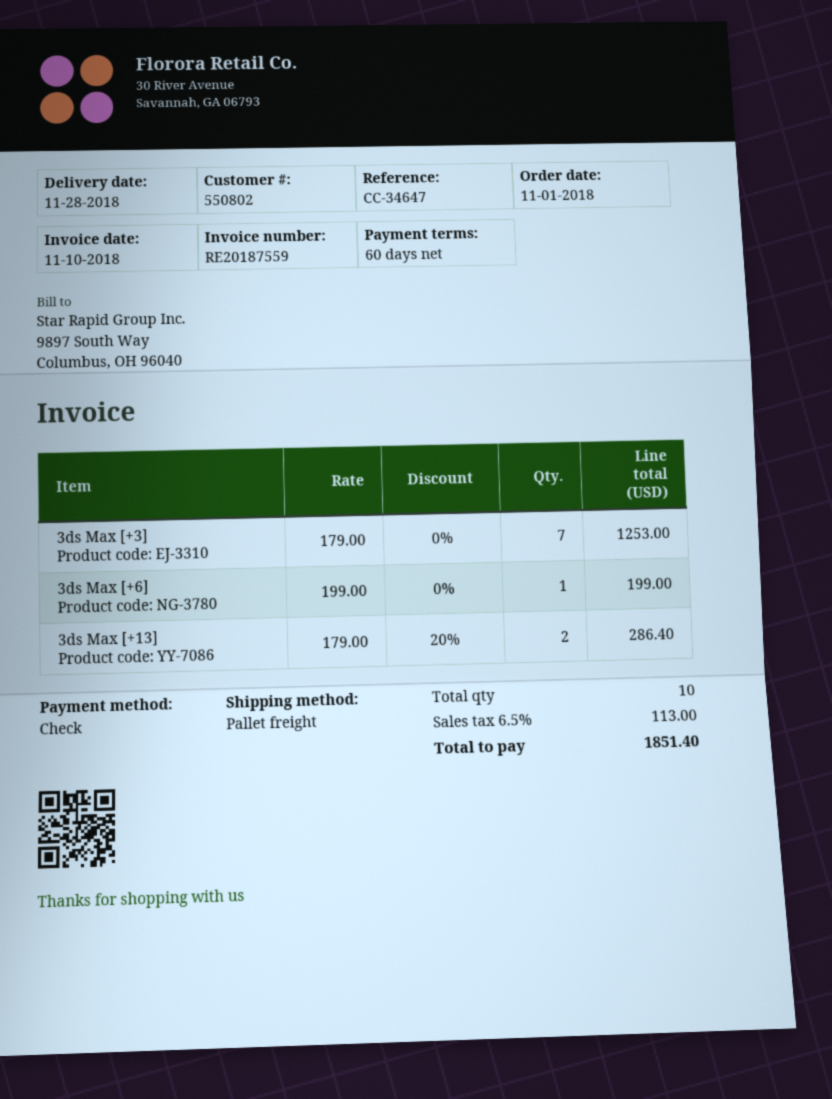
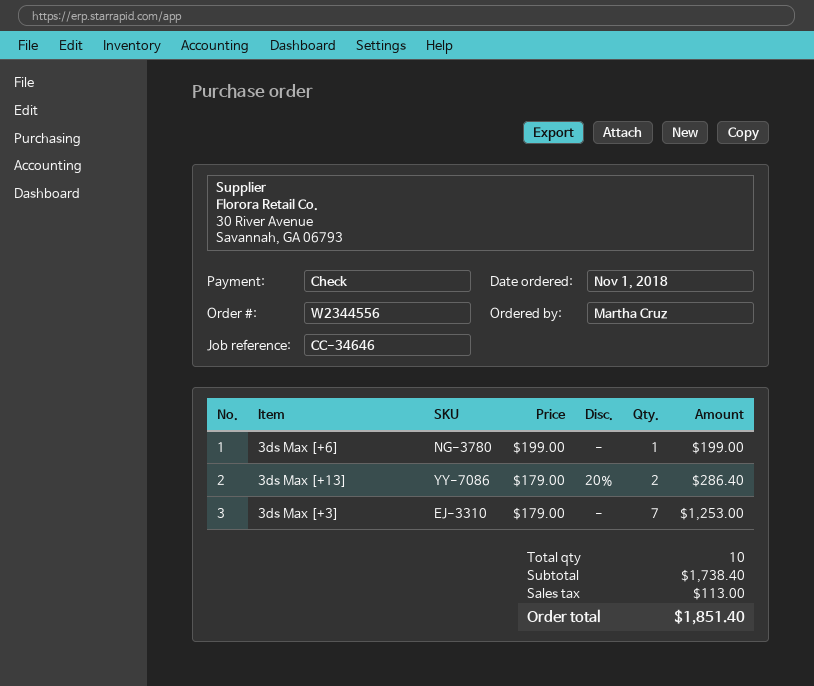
reference: CC-34647 -> CC-34646

